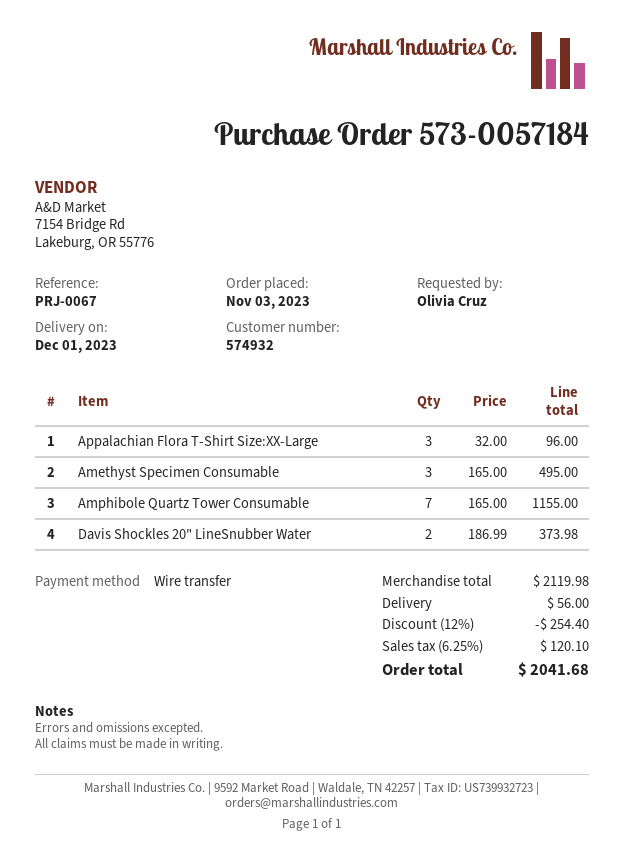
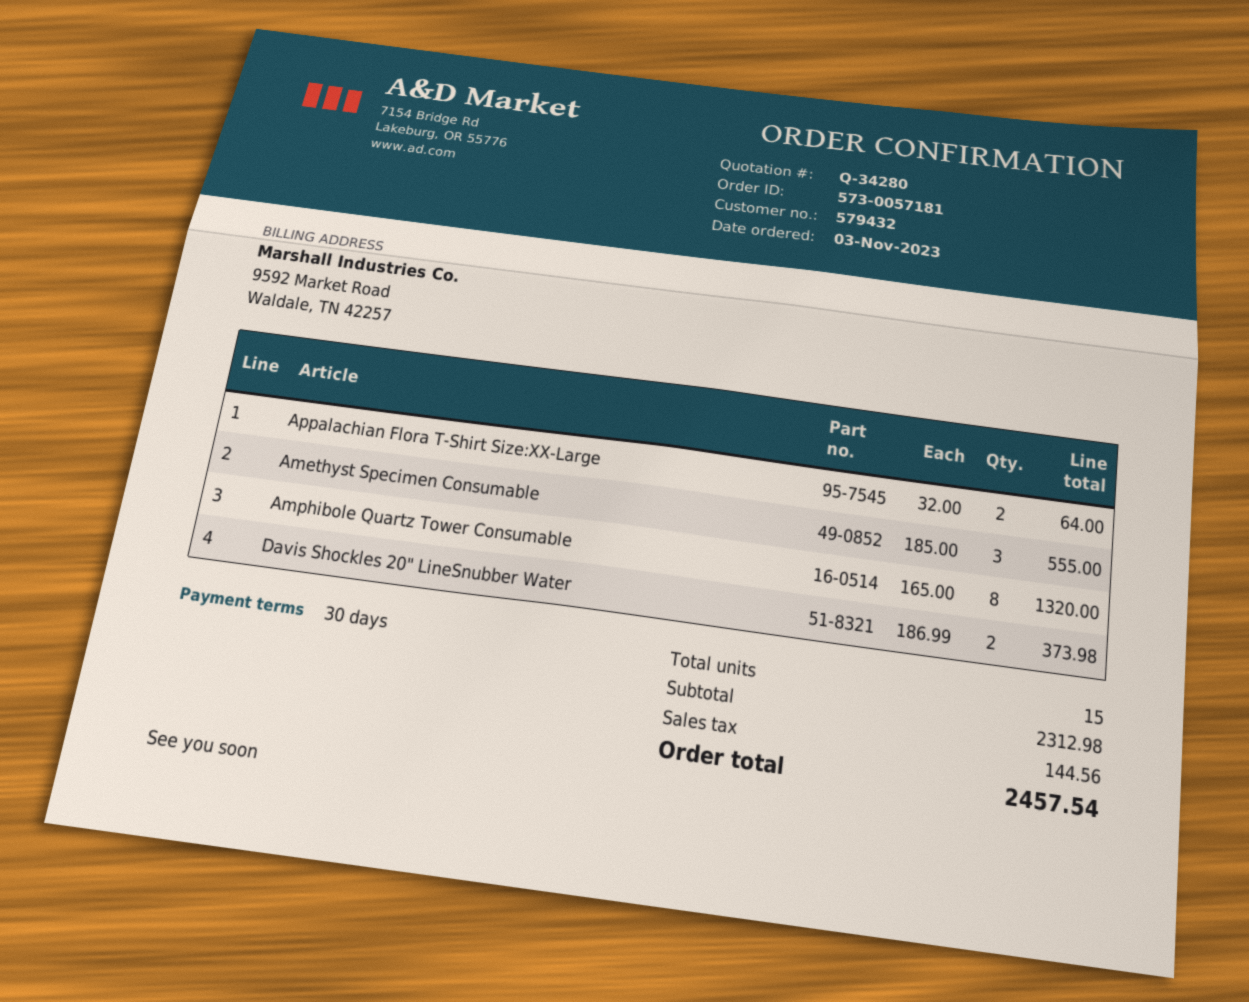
order number: 573-0057184 -> 573-0057181
customer number: 574932 -> 579432
Appalachian Flora T-Shirt Size:XX-Large: 3 x 32.00 = 96.00 -> 2 x 32.00 = 64.00
Amethyst Specimen Consumable: 3 x 165.00 = 495.00 -> 3 x 185.00 = 555.00
Amphibole Quartz Tower Consumable: 7 x 165.00 = 1155.00 -> 8 x 165.00 = 1320.00
subtotal: 2119.98 -> 2312.98
discount: 12% = 254.40 -> none
shipping: 56.00 -> none
tax: 120.10 -> 144.56
total: 2041.68 -> 2457.54

